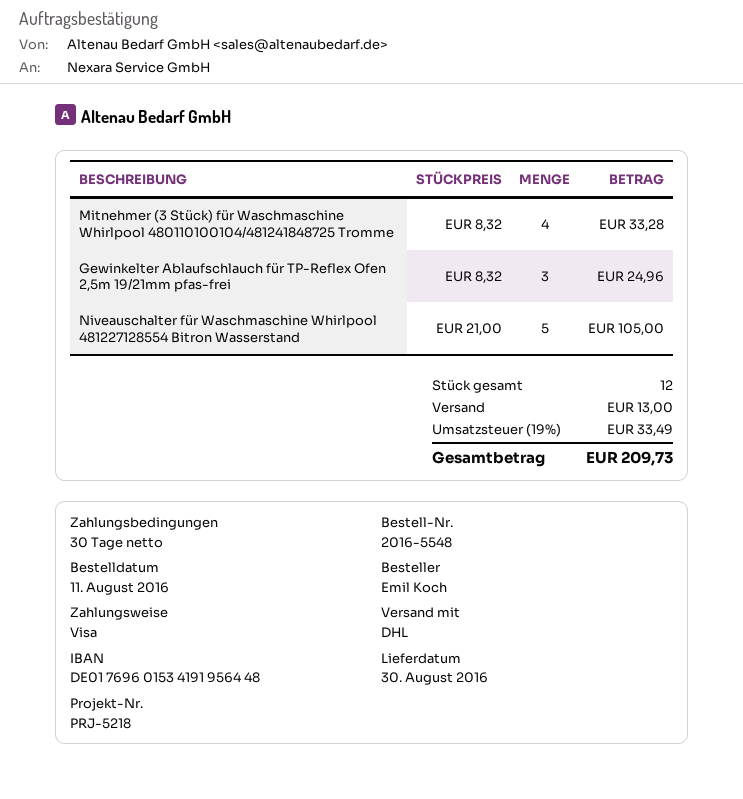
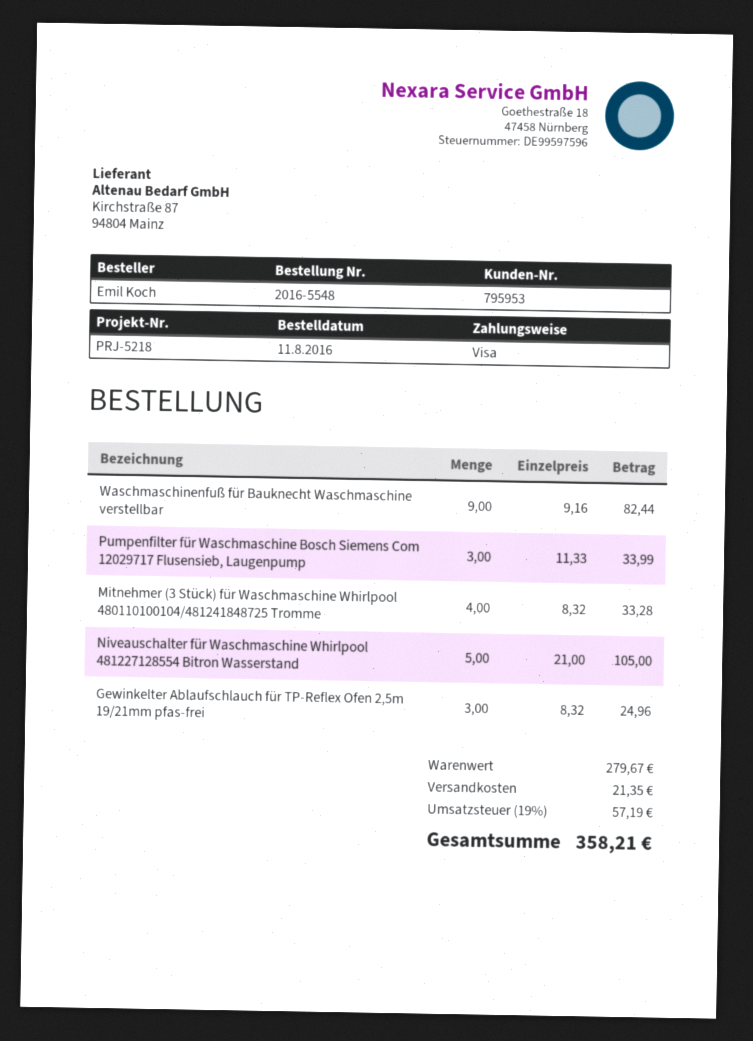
Waschmaschinenfuß für Bauknecht Waschmaschine verstellbar: none -> 9 x 9.16 = 82.44
Pumpenfilter für Waschmaschine Bosch Siemens Com 12029717 Flusensieb, Laugenpump: none -> 3 x 11.33 = 33.99
shipping: 13.00 -> 21.35
tax: 19% = 33.49 -> 19% = 57.19
total: 209.73 -> 358.21

